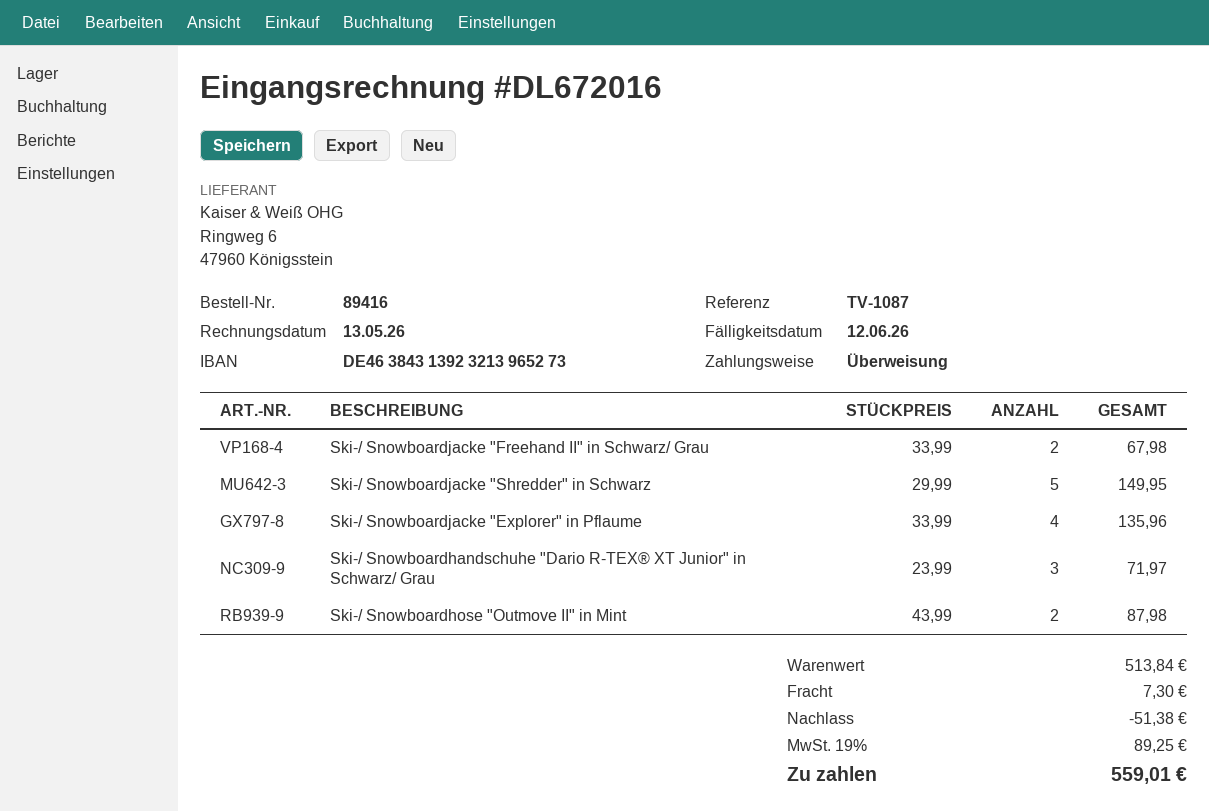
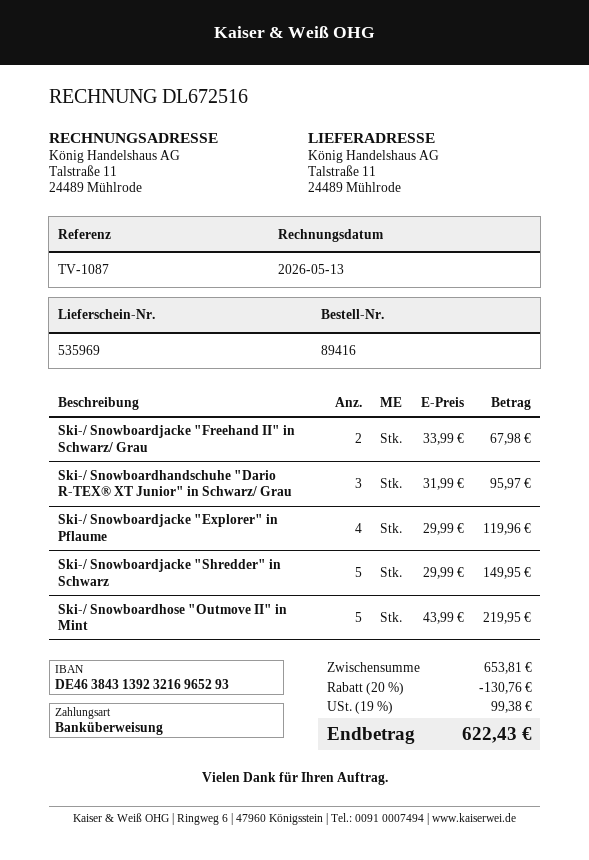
invoice number: DL672016 -> DL672516
bank account: DE46384313923213965273 -> DE46384313923216965293
Ski-/ Snowboardjacke "Explorer" in Pflaume: 4 x 33.99 = 135.96 -> 4 x 29.99 = 119.96
Ski-/ Snowboardhandschuhe "Dario R-TEX® XT Junior" in Schwarz/ Grau: 3 x 23.99 = 71.97 -> 3 x 31.99 = 95.97
Ski-/ Snowboardhose "Outmove II" in Mint: 2 x 43.99 = 87.98 -> 5 x 43.99 = 219.95
subtotal: 513.84 -> 653.81
discount: 51.38 -> 130.76
shipping: 7.30 -> none
tax: 19% = 89.25 -> 19% = 99.38
total: 559.01 -> 622.43

